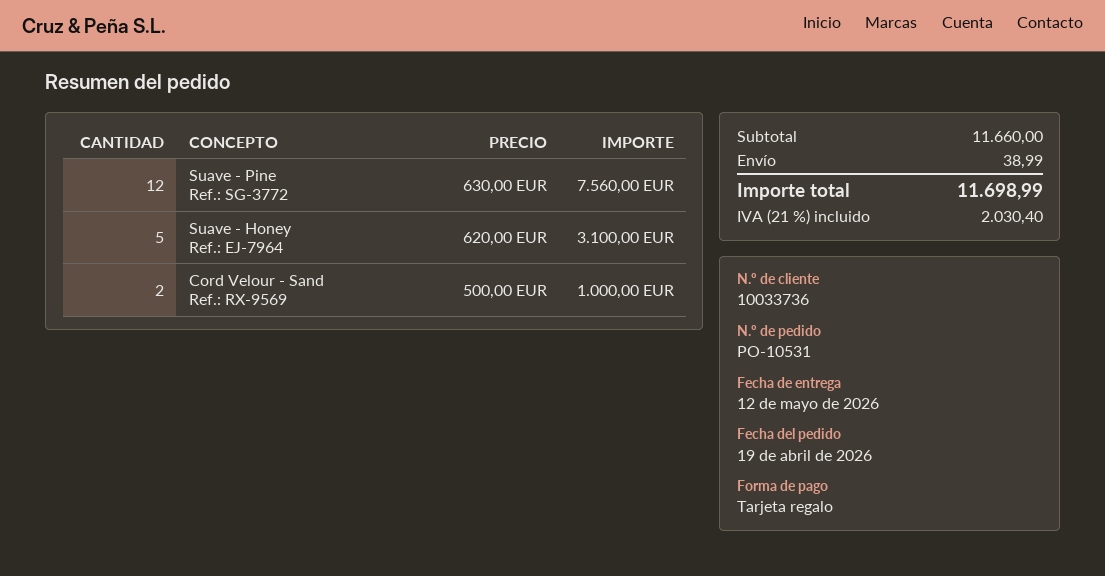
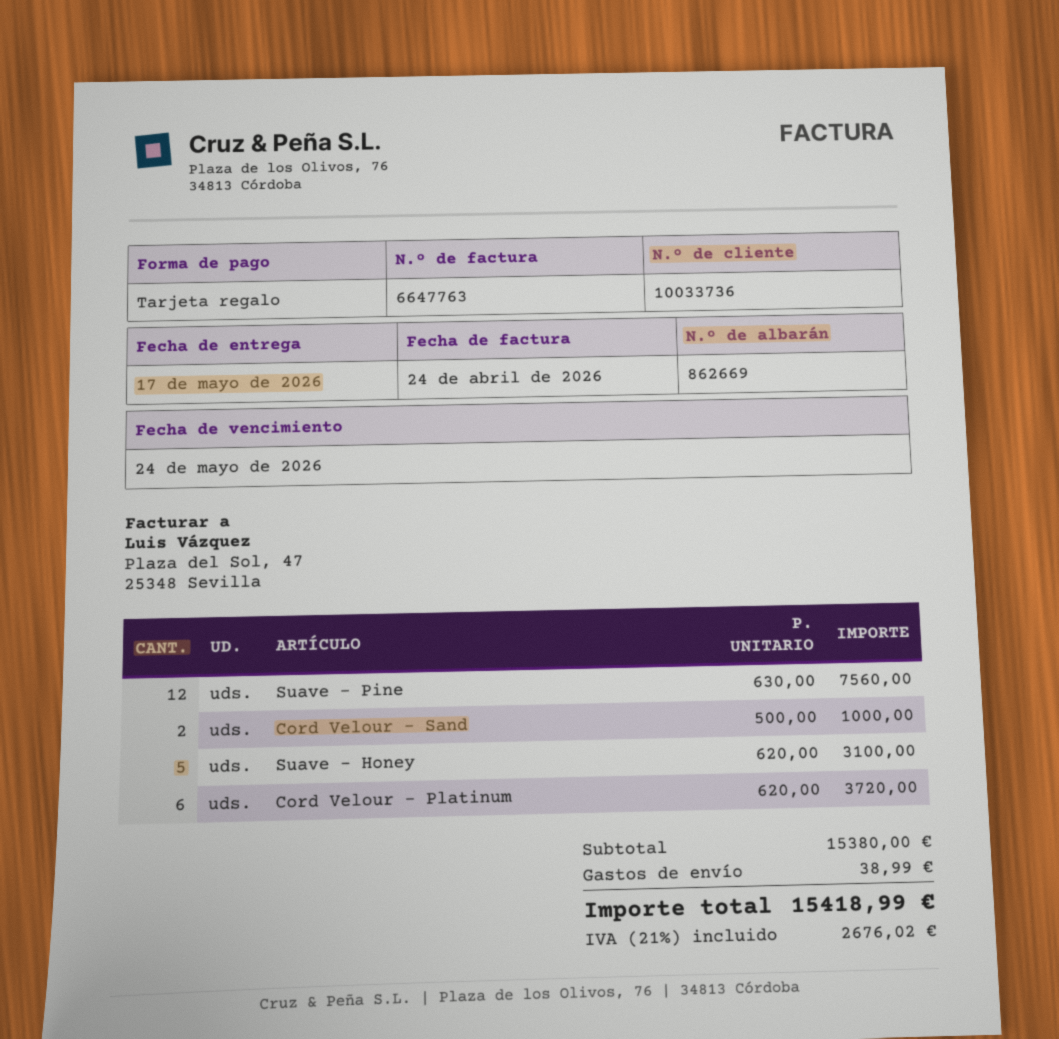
delivery date: 2026-05-12 -> 2026-05-17
Cord Velour - Platinum: none -> 6 x 620.00 = 3720.00
subtotal: 11660.00 -> 15380.00
tax: 21% = 2030.40 -> 21% = 2676.02
total: 11698.99 -> 15418.99

